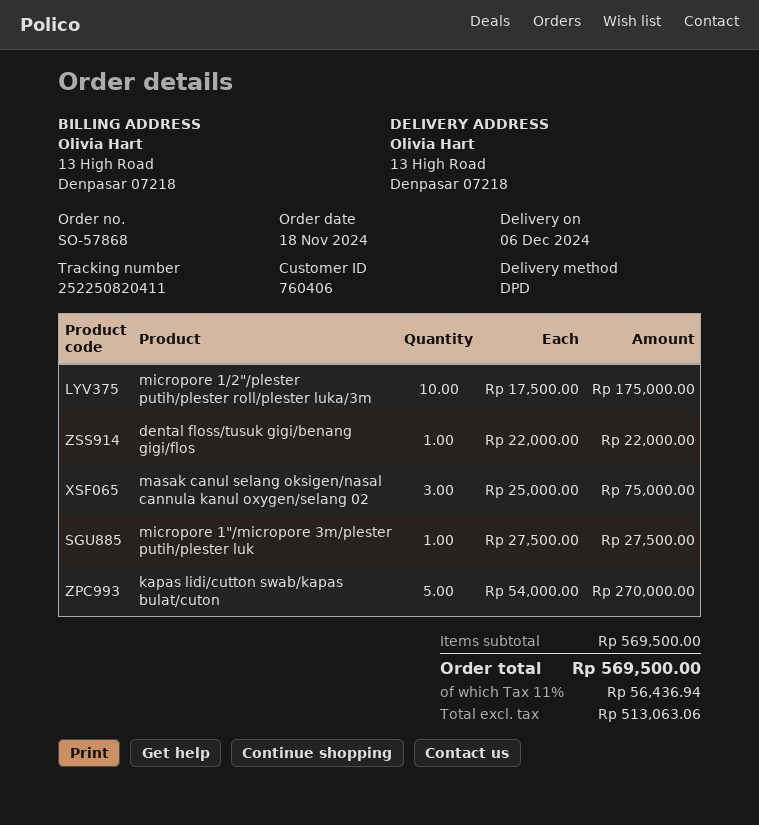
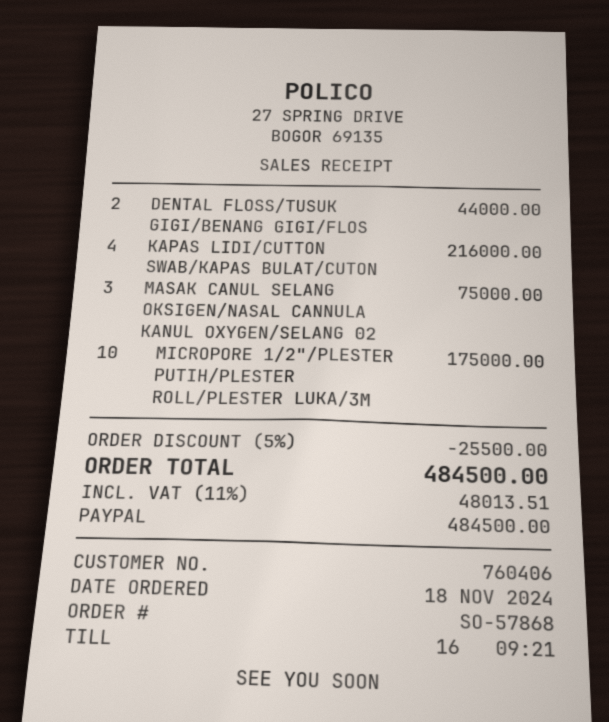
dental floss/tusuk gigi/benang gigi/flos: 1 for 22000.00 -> 2 for 44000.00
micropore 1"/micropore 3m/plester putih/plester luk: 1 for 27500.00 -> none
kapas lidi/cutton swab/kapas bulat/cuton: 5 for 270000.00 -> 4 for 216000.00
discount: none -> 5% = 25500.00
tax: 11% = 56436.94 -> 11% = 48013.51
total: 569500.00 -> 484500.00

